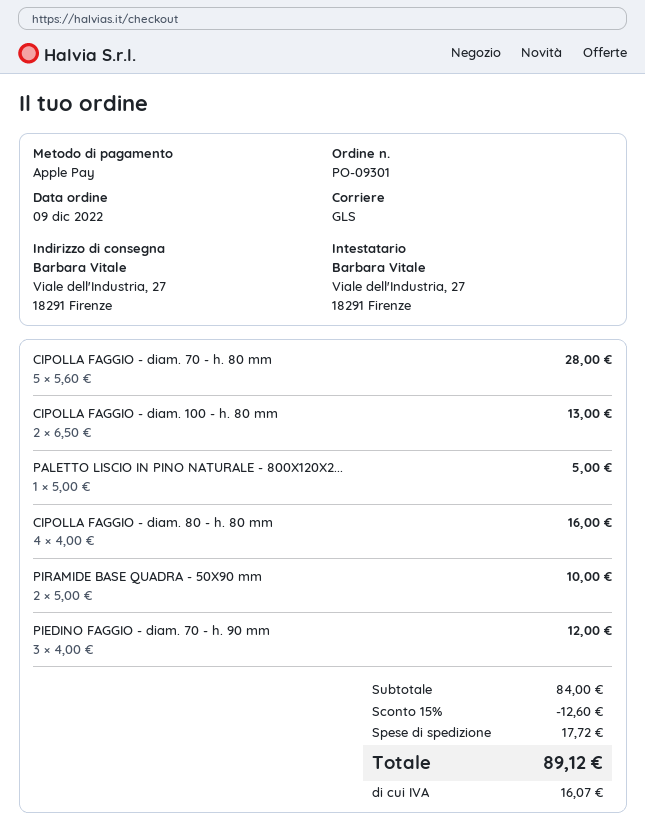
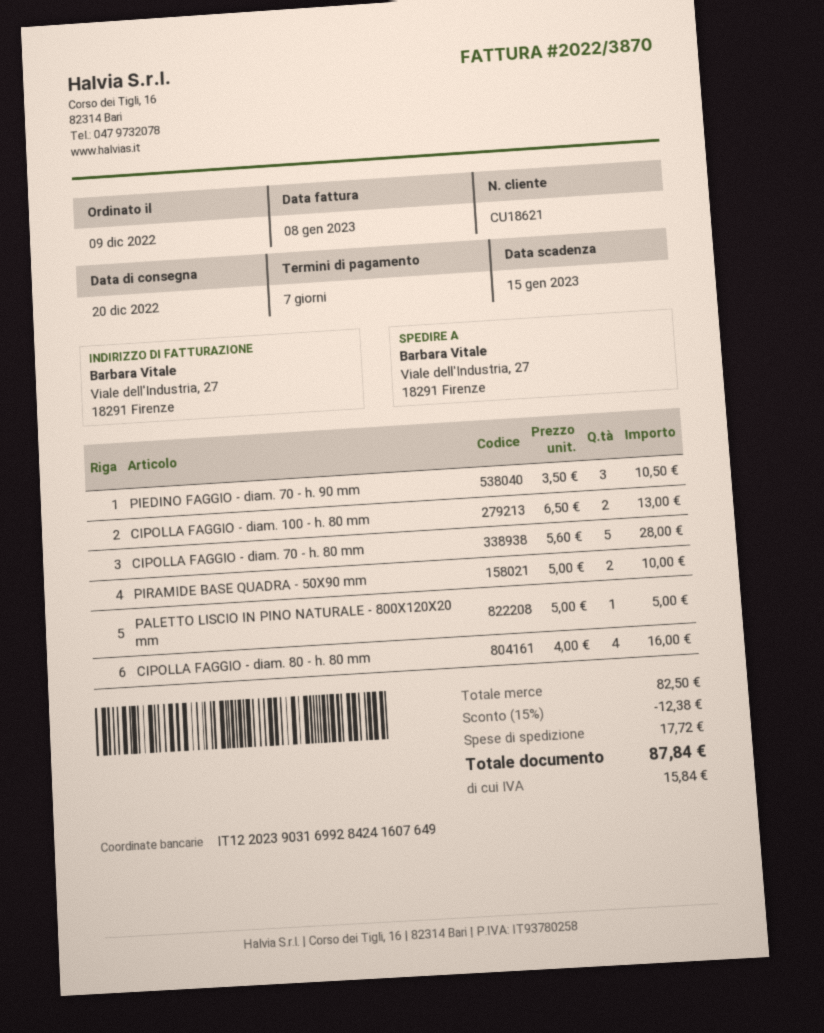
PIEDINO FAGGIO - diam. 70 - h. 90 mm: 3 x 4.00 = 12.00 -> 3 x 3.50 = 10.50
subtotal: 84.00 -> 82.50
discount: 15% = 12.60 -> 15% = 12.38
tax: 16.07 -> 15.84
total: 89.12 -> 87.84

